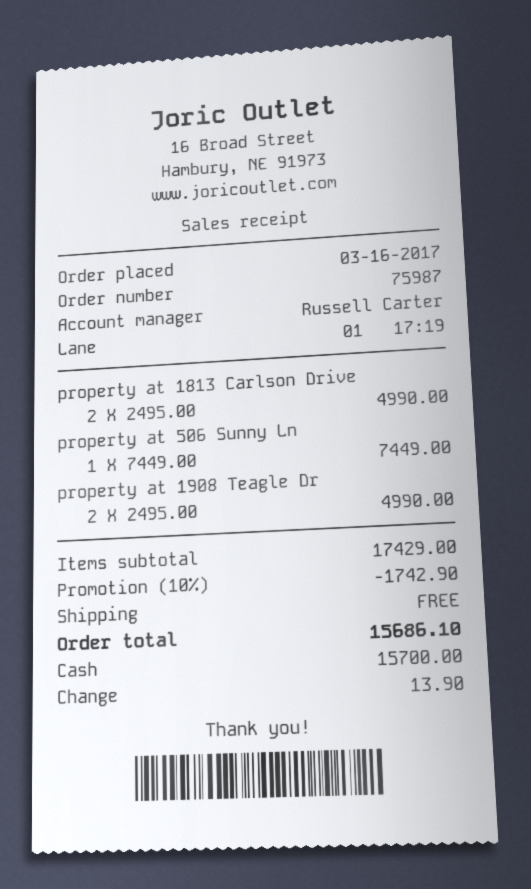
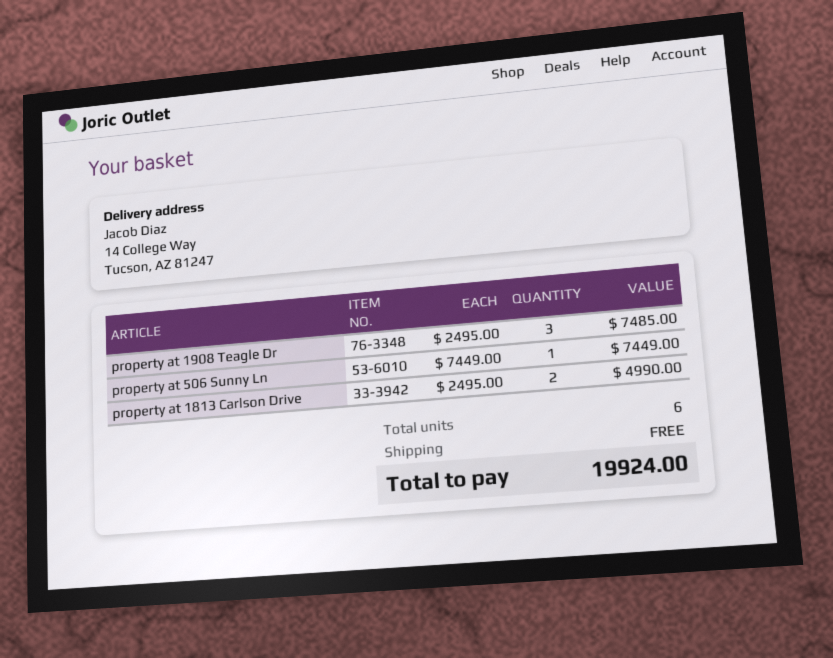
property at 1908 Teagle Dr: 2 x 2495.00 = 4990.00 -> 3 x 2495.00 = 7485.00
discount: 10% = 1742.90 -> none
total: 15686.10 -> 19924.00

